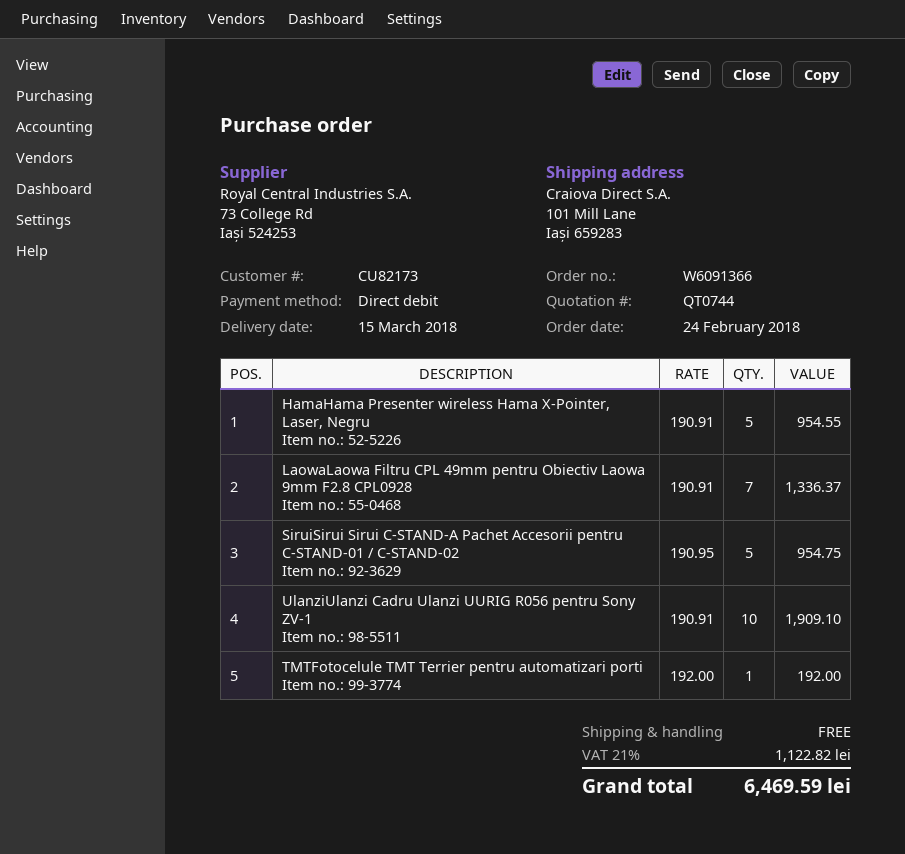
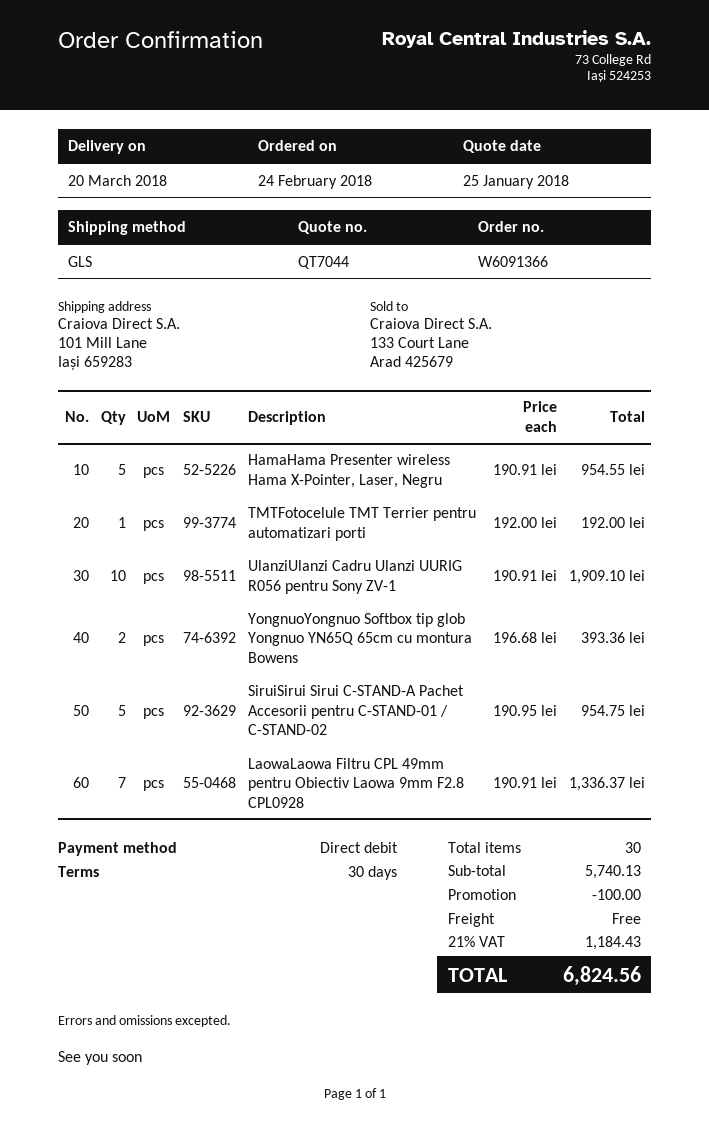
quote number: QT0744 -> QT7044
delivery date: 2018-03-15 -> 2018-03-20
YongnuoYongnuo Softbox tip glob Yongnuo YN65Q 65cm cu montura Bowens: none -> 2 x 196.68 = 393.36
discount: none -> 100.00
tax: 21% = 1122.82 -> 21% = 1184.43
total: 6469.59 -> 6824.56

